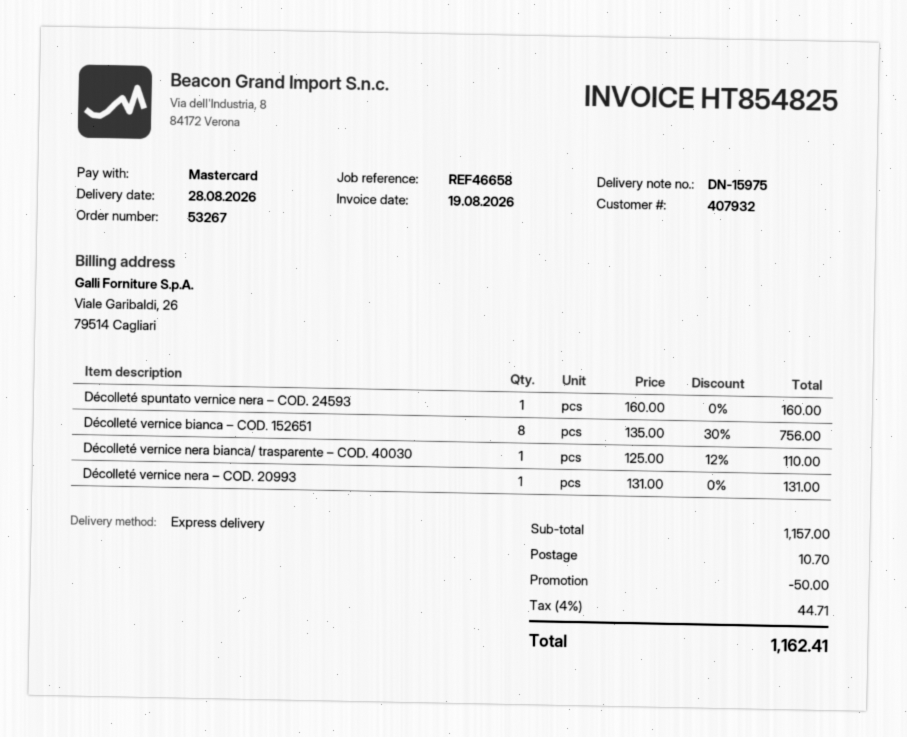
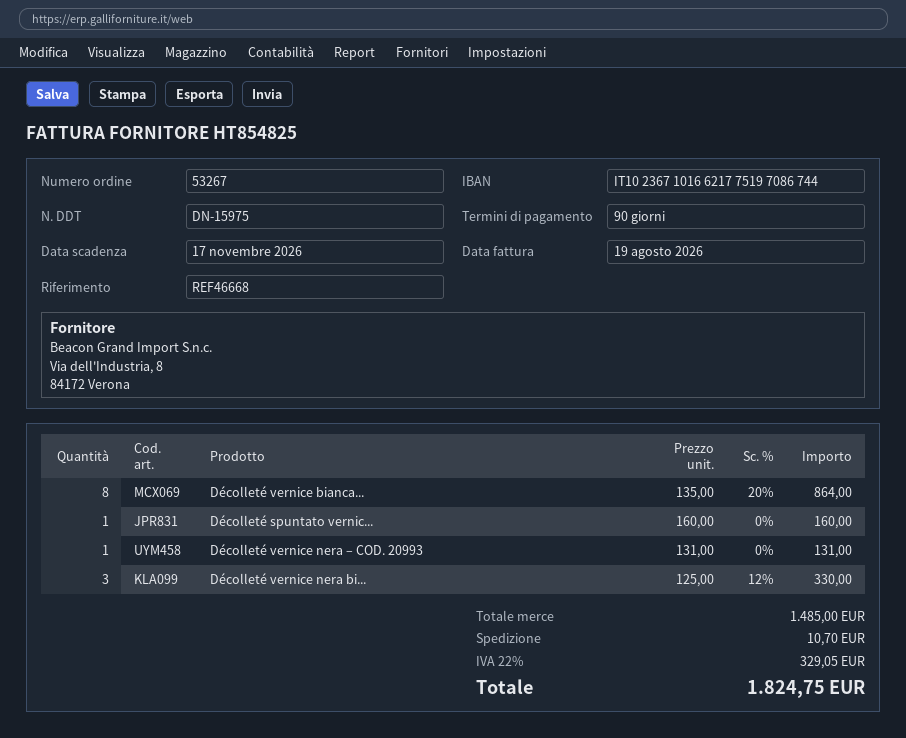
reference: REF46658 -> REF46668
Décolleté vernice bianca – COD. 152651: 8 x 135.00 - 30% = 756.00 -> 8 x 135.00 - 20% = 864.00
Décolleté vernice nera bianca/ trasparente – COD. 40030: 1 x 125.00 - 12% = 110.00 -> 3 x 125.00 - 12% = 330.00
subtotal: 1157.00 -> 1485.00
discount: 50.00 -> none
tax: 4% = 44.71 -> 22% = 329.05
total: 1162.41 -> 1824.75

